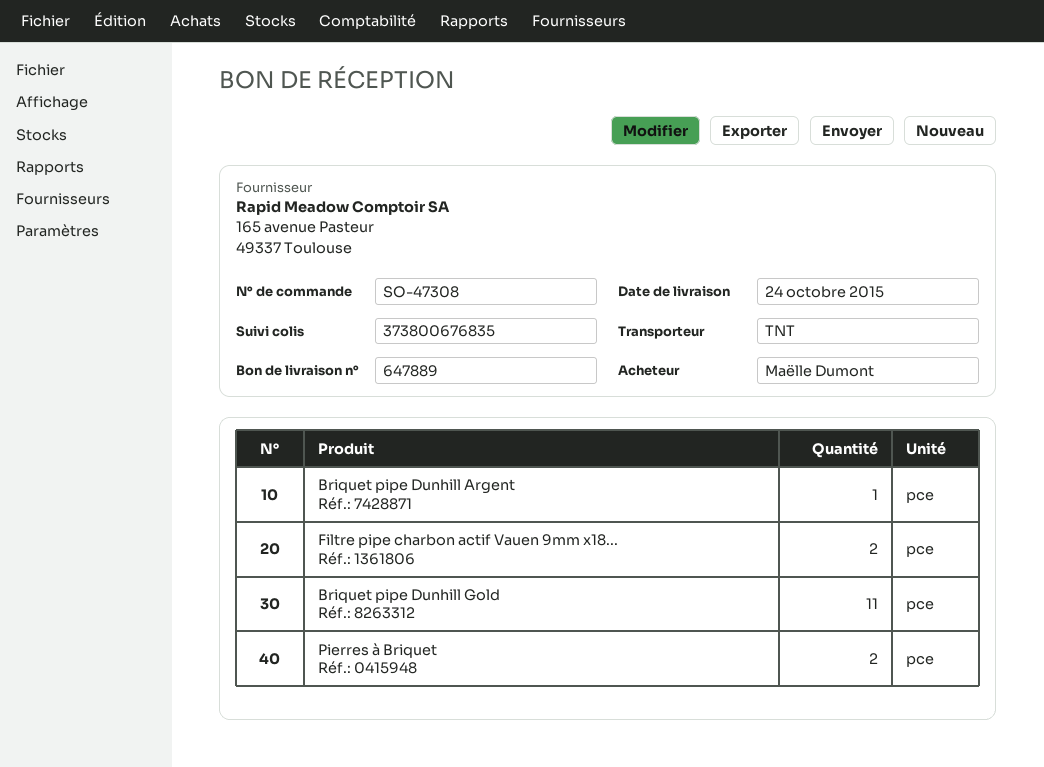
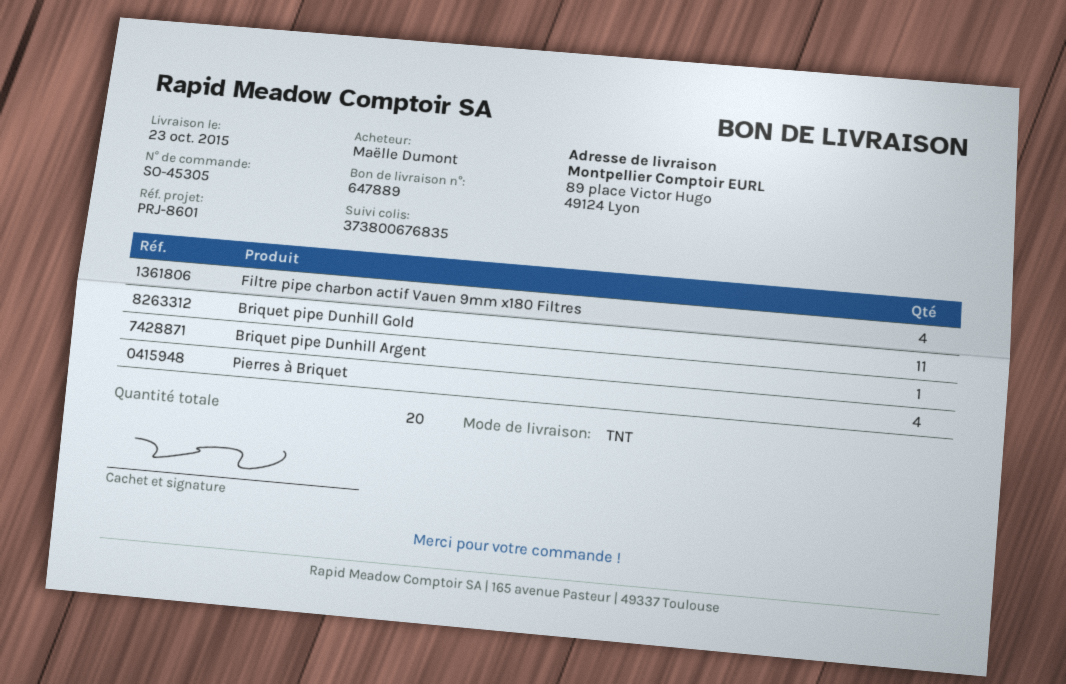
order number: SO-47308 -> SO-45305
delivery date: 2015-10-24 -> 2015-10-23
Filtre pipe charbon actif Vauen 9mm x18...: 2 -> 4
Pierres à Briquet: 2 -> 4

